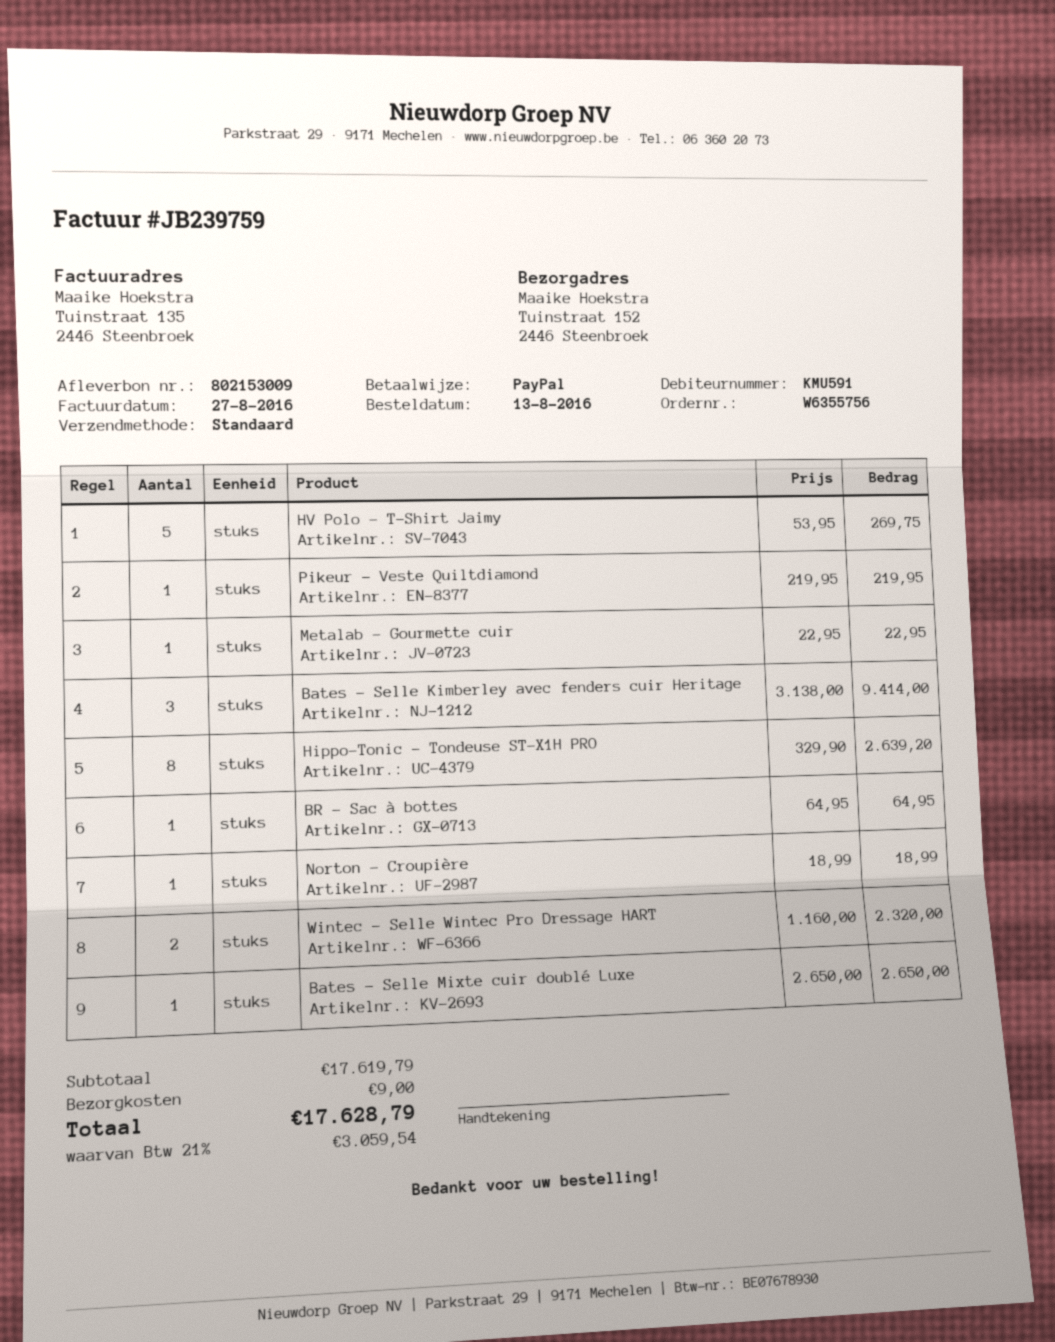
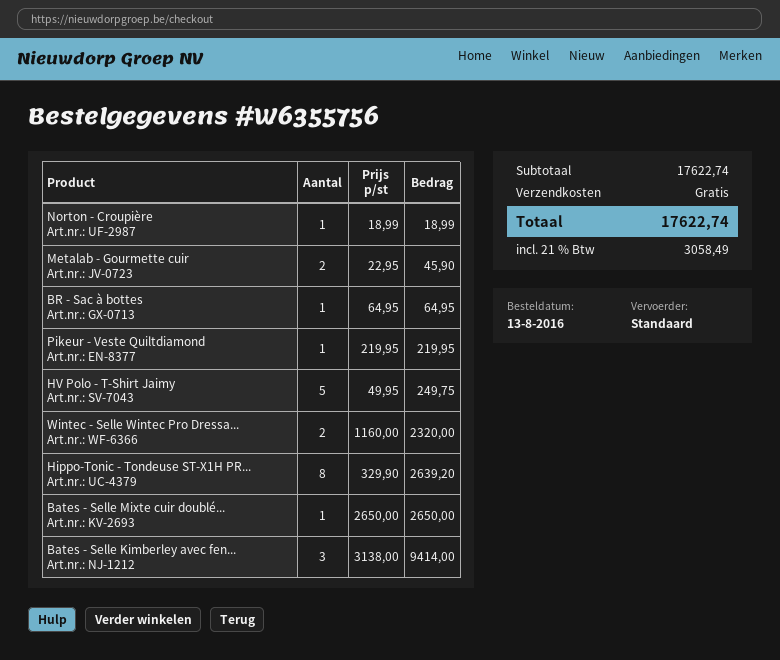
HV Polo - T-Shirt Jaimy: 5 x 53.95 = 269.75 -> 5 x 49.95 = 249.75
Metalab - Gourmette cuir: 1 x 22.95 = 22.95 -> 2 x 22.95 = 45.90
subtotal: 17619.79 -> 17622.74
shipping: 9.00 -> 0.00
tax: 21% = 3059.54 -> 21% = 3058.49
total: 17628.79 -> 17622.74

